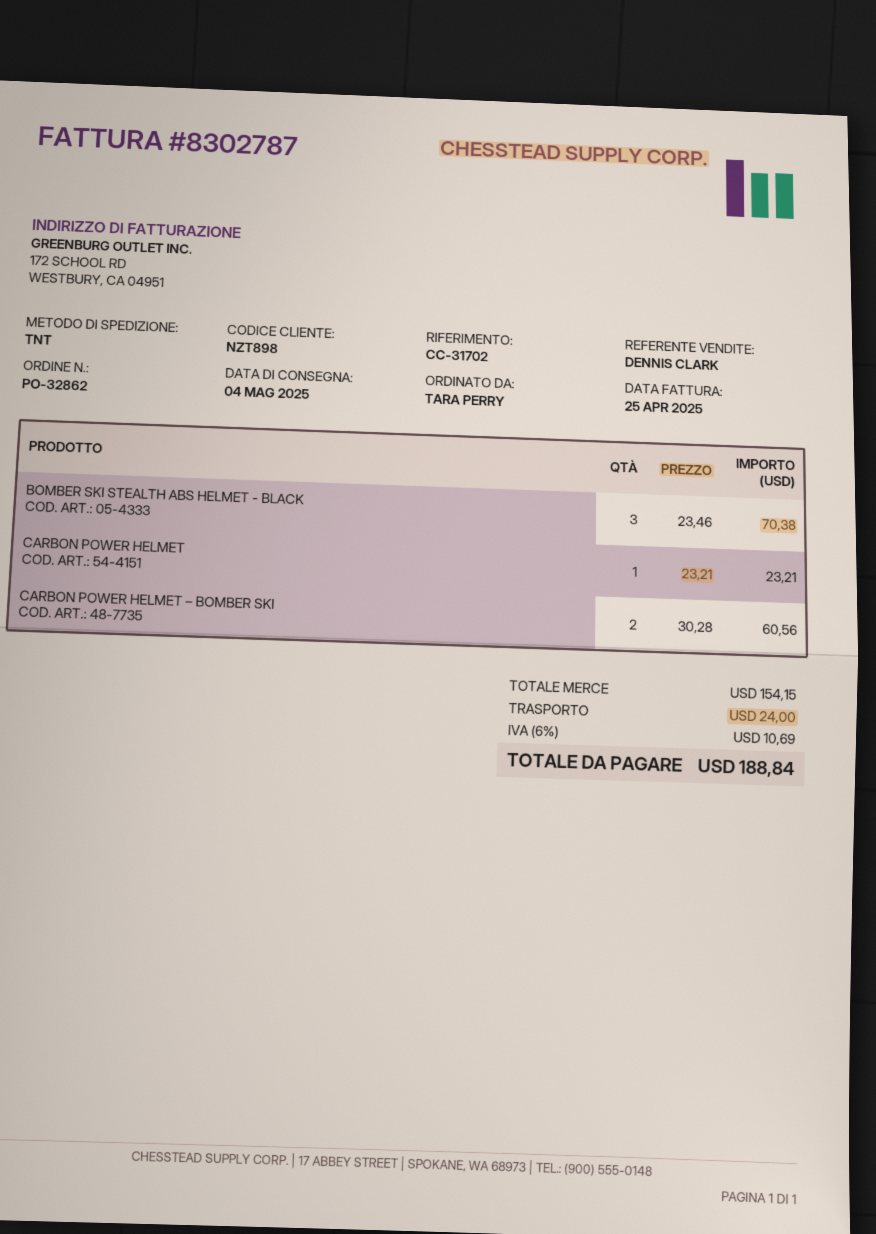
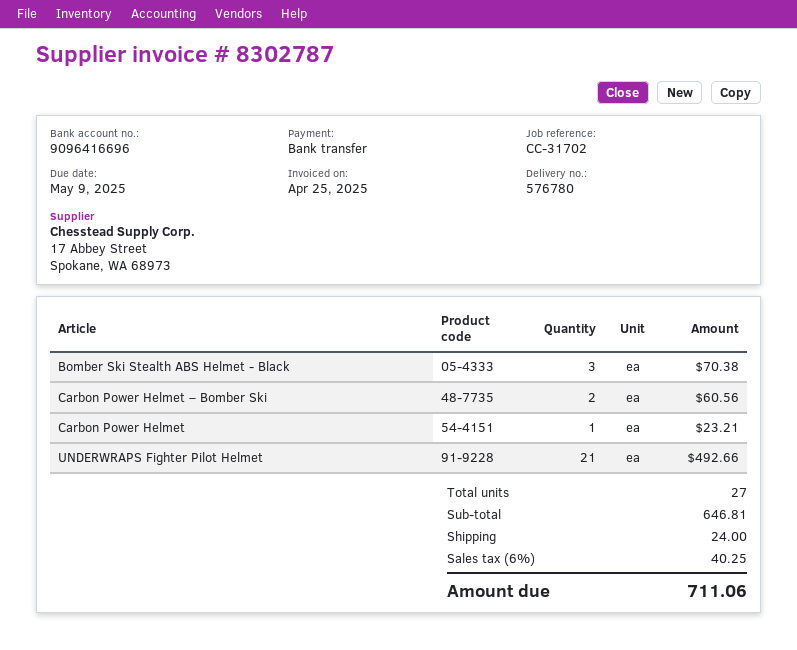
UNDERWRAPS Fighter Pilot Helmet: none -> 21 for 492.66
subtotal: 154.15 -> 646.81
tax: 6% = 10.69 -> 6% = 40.25
total: 188.84 -> 711.06

